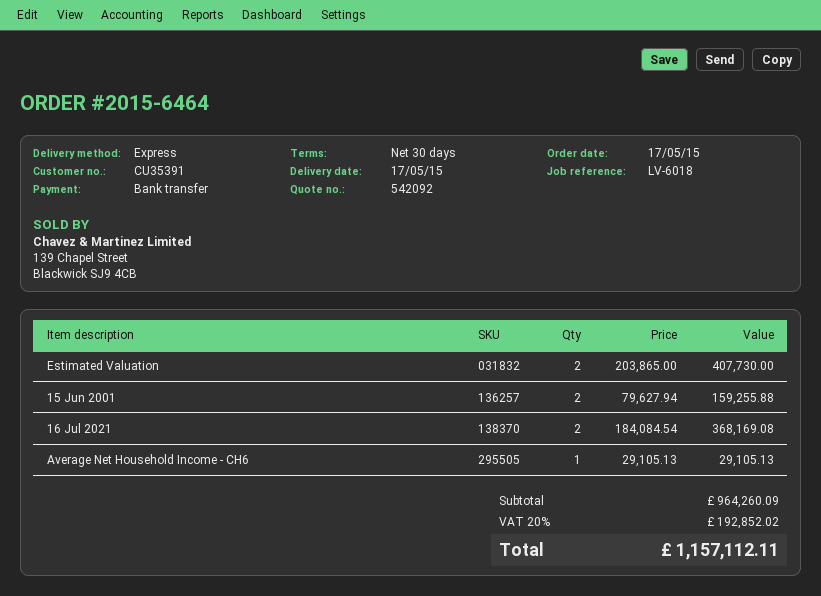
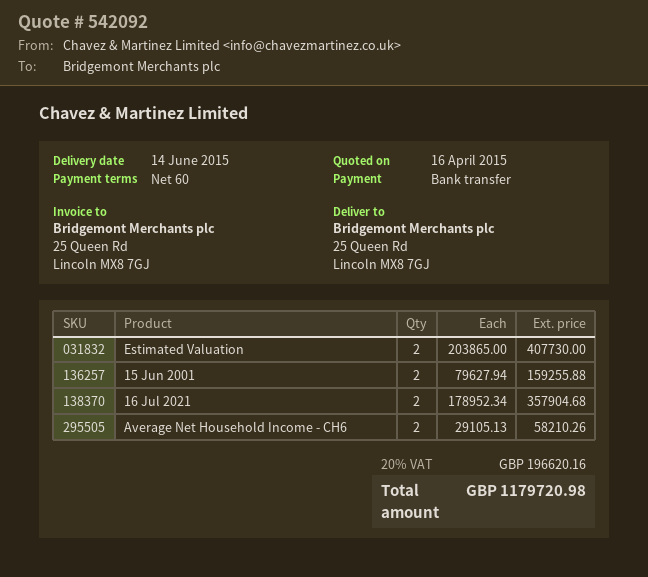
delivery date: 2015-05-17 -> 2015-06-14
payment terms: 30 days -> 60 days
16 Jul 2021: 2 x 184084.54 = 368169.08 -> 2 x 178952.34 = 357904.68
Average Net Household Income - CH6: 1 x 29105.13 = 29105.13 -> 2 x 29105.13 = 58210.26
tax: 20% = 192852.02 -> 20% = 196620.16
total: 1157112.11 -> 1179720.98

